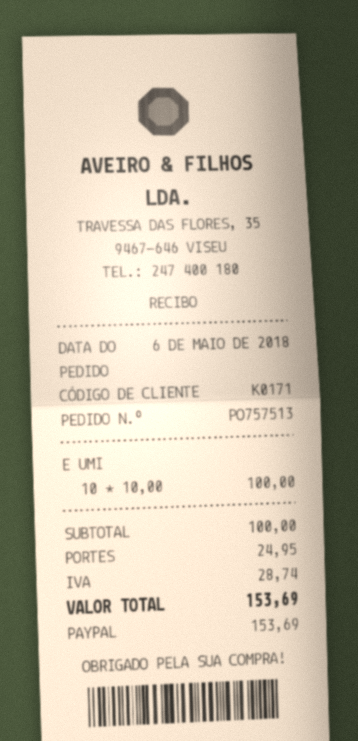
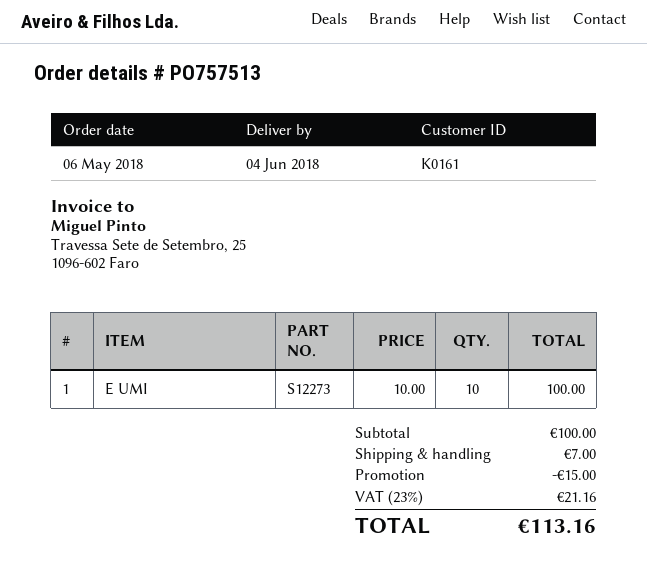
customer number: K0171 -> K0161
discount: none -> 15.00
shipping: 24.95 -> 7.00
tax: 28.74 -> 21.16
total: 153.69 -> 113.16

